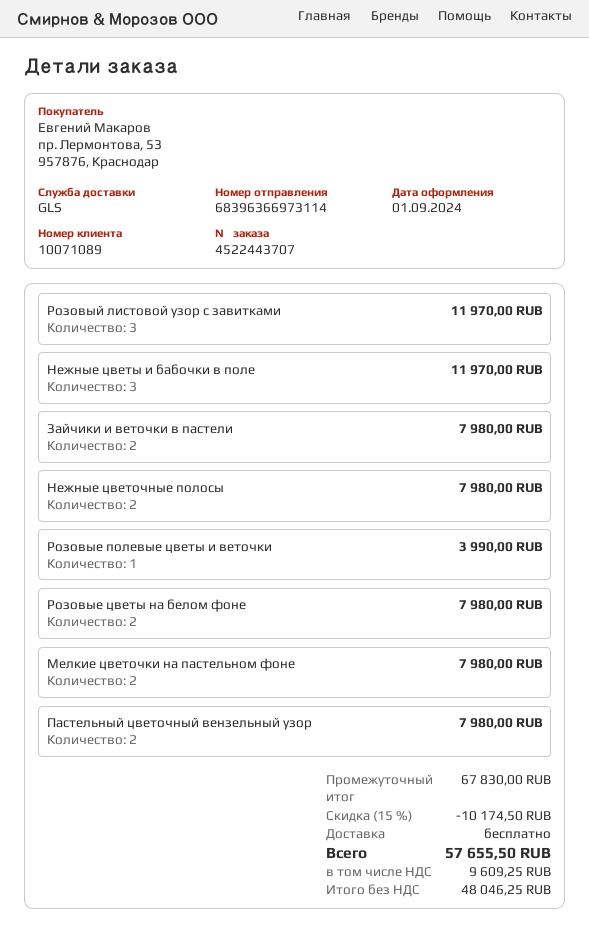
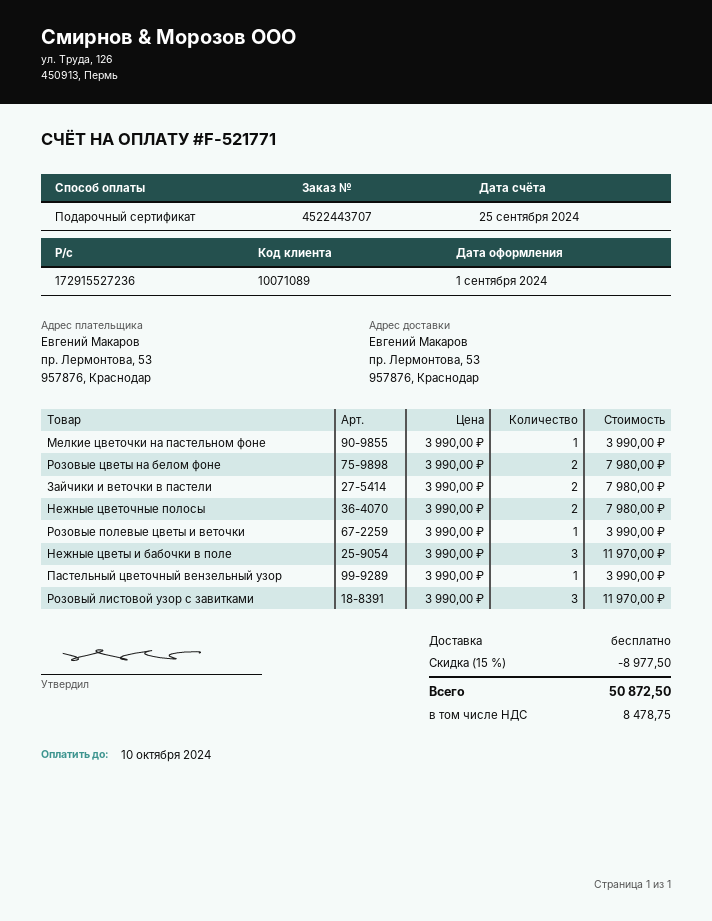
Мелкие цветочки на пастельном фоне: 2 for 7980.00 -> 1 for 3990.00
Пастельный цветочный вензельный узор: 2 for 7980.00 -> 1 for 3990.00
discount: 15% = 10174.50 -> 15% = 8977.50
tax: 9609.25 -> 8478.75
total: 57655.50 -> 50872.50

